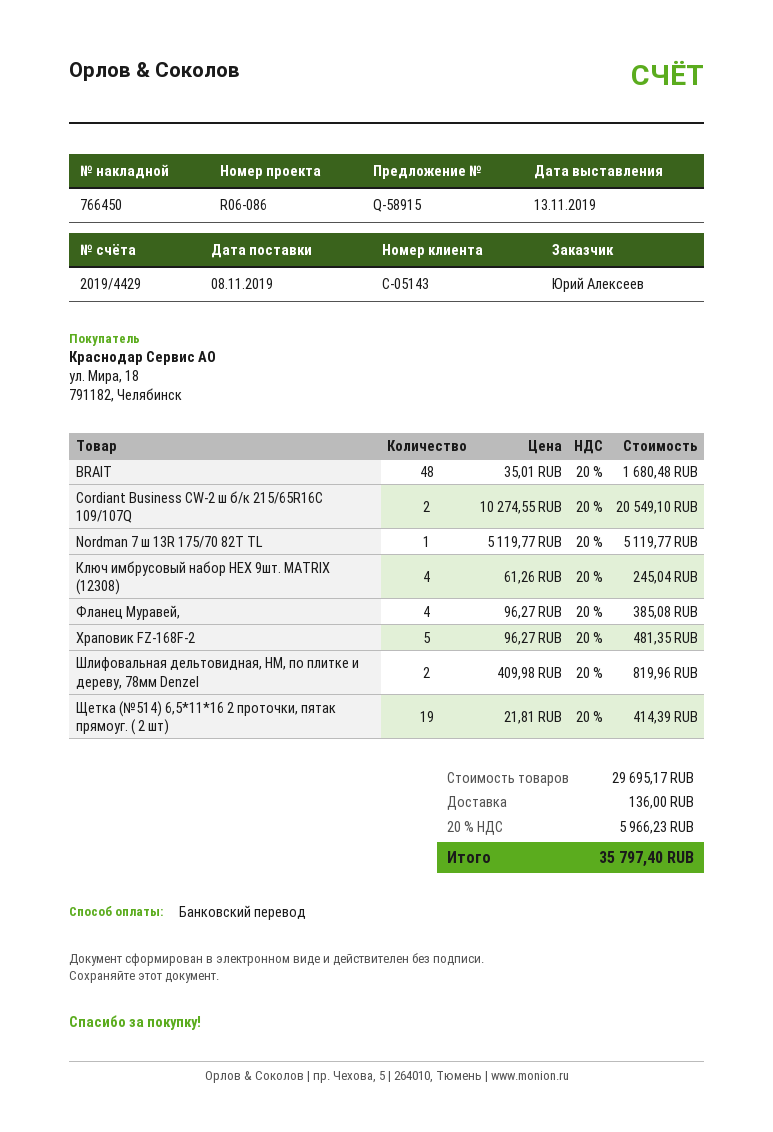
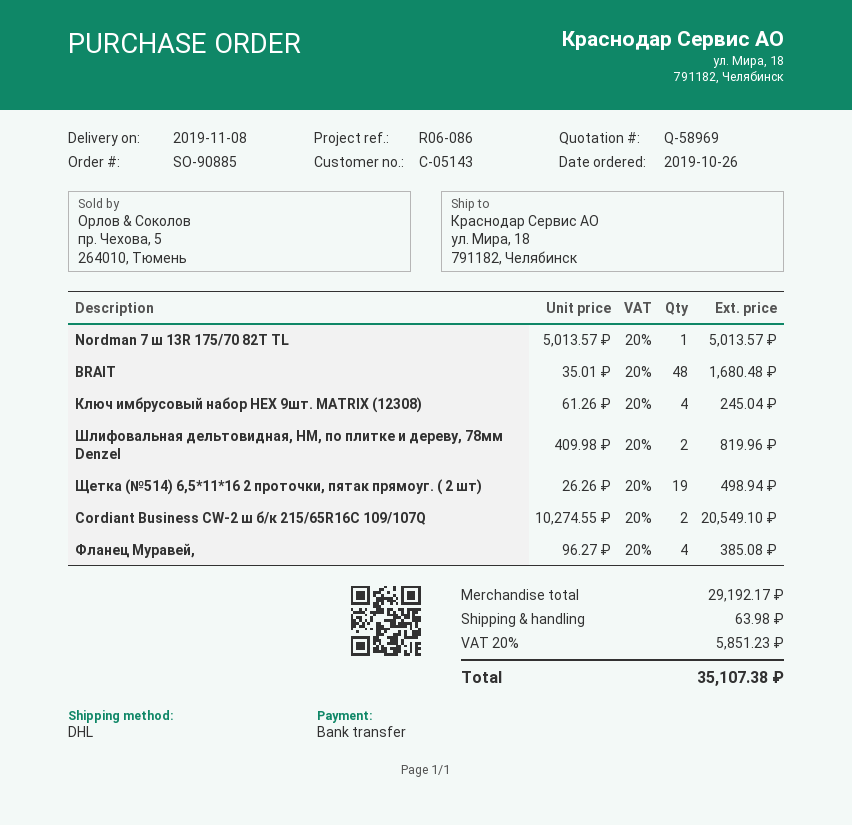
quote number: Q-58915 -> Q-58969
Nordman 7 ш 13R 175/70 82T TL: 1 x 5119.77 = 5119.77 -> 1 x 5013.57 = 5013.57
Храповик FZ-168F-2: 5 x 96.27 = 481.35 -> none
Щетка (№514) 6,5*11*16 2 проточки, пятак прямоуг. ( 2 шт): 19 x 21.81 = 414.39 -> 19 x 26.26 = 498.94
subtotal: 29695.17 -> 29192.17
shipping: 136.00 -> 63.98
tax: 20% = 5966.23 -> 20% = 5851.23
total: 35797.40 -> 35107.38

